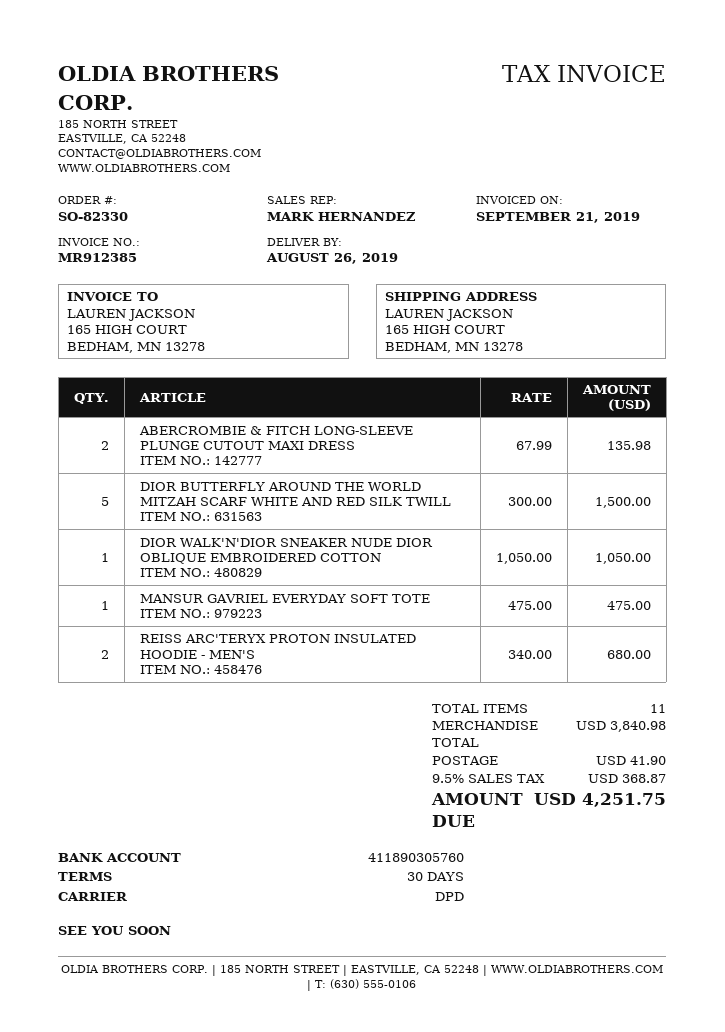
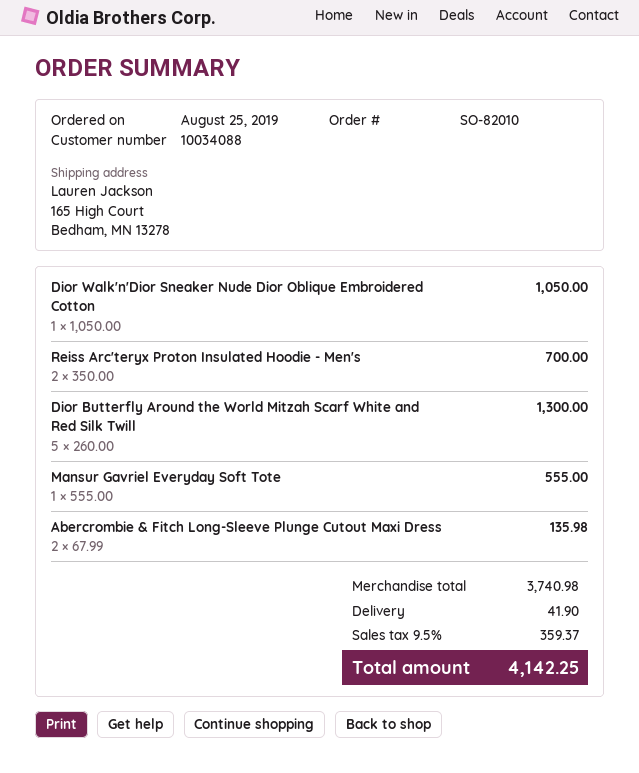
order number: SO-82330 -> SO-82010
DIOR BUTTERFLY AROUND THE WORLD MITZAH SCARF WHITE AND RED SILK TWILL: 5 x 300.00 = 1500.00 -> 5 x 260.00 = 1300.00
MANSUR GAVRIEL EVERYDAY SOFT TOTE: 1 x 475.00 = 475.00 -> 1 x 555.00 = 555.00
REISS ARC'TERYX PROTON INSULATED HOODIE - MEN'S: 2 x 340.00 = 680.00 -> 2 x 350.00 = 700.00
subtotal: 3840.98 -> 3740.98
tax: 9.5% = 368.87 -> 9.5% = 359.37
total: 4251.75 -> 4142.25

